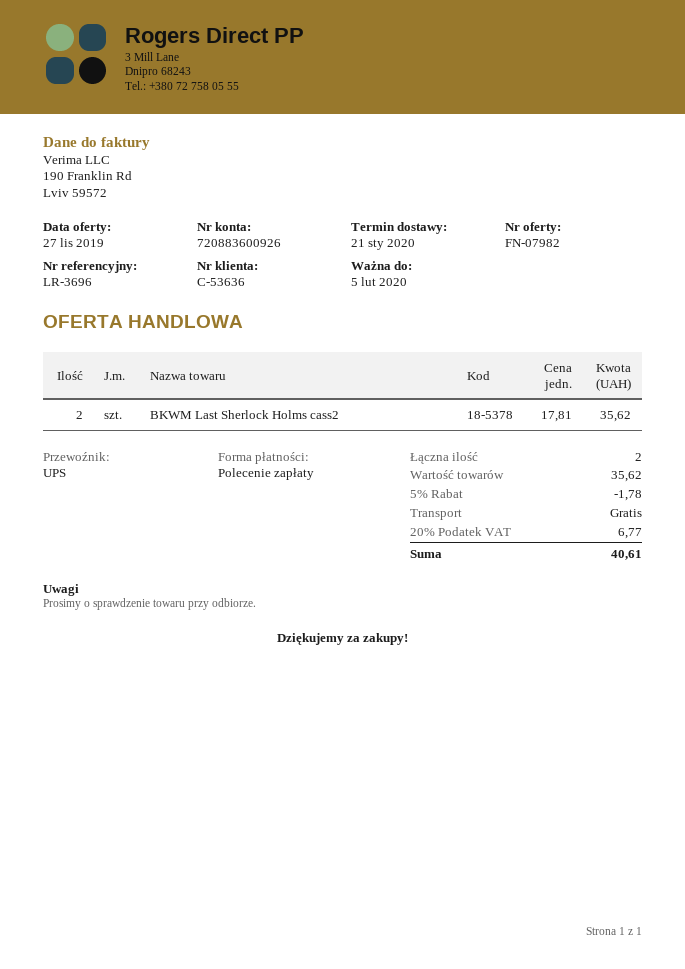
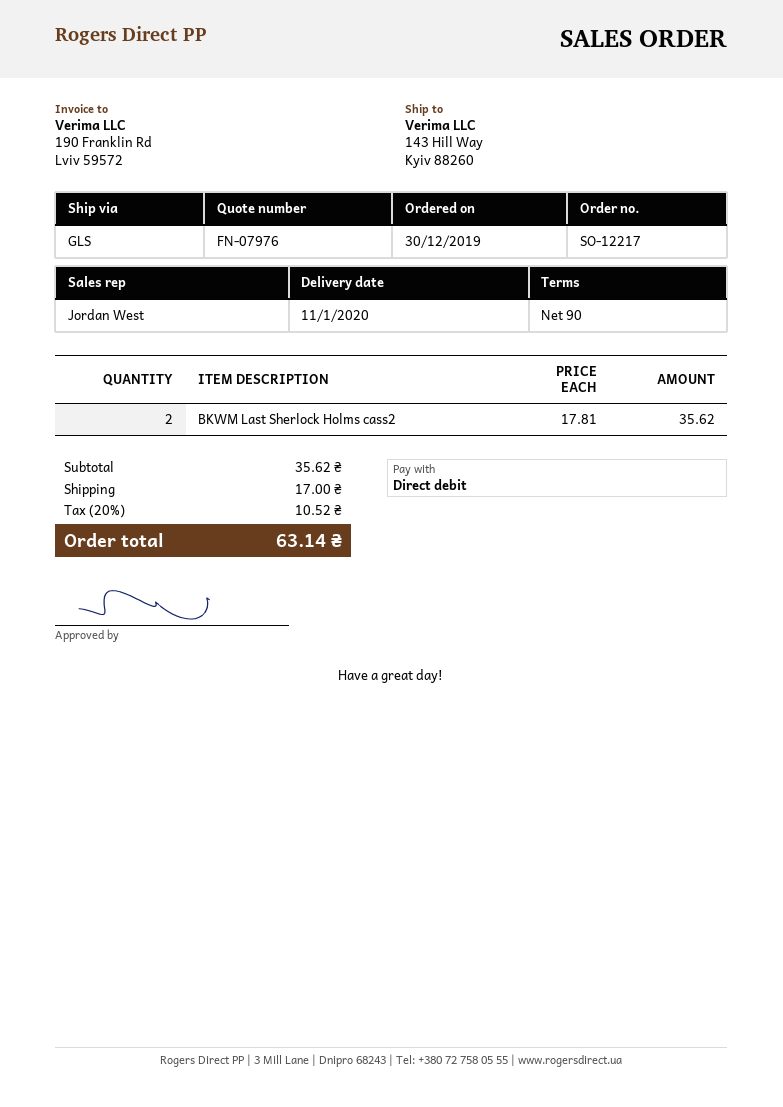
quote number: FN-07982 -> FN-07976
delivery date: 2020-01-21 -> 2020-01-11
shipping method: UPS -> GLS
discount: 5% = 1.78 -> none
shipping: 0.00 -> 17.00
tax: 20% = 6.77 -> 20% = 10.52
total: 40.61 -> 63.14

